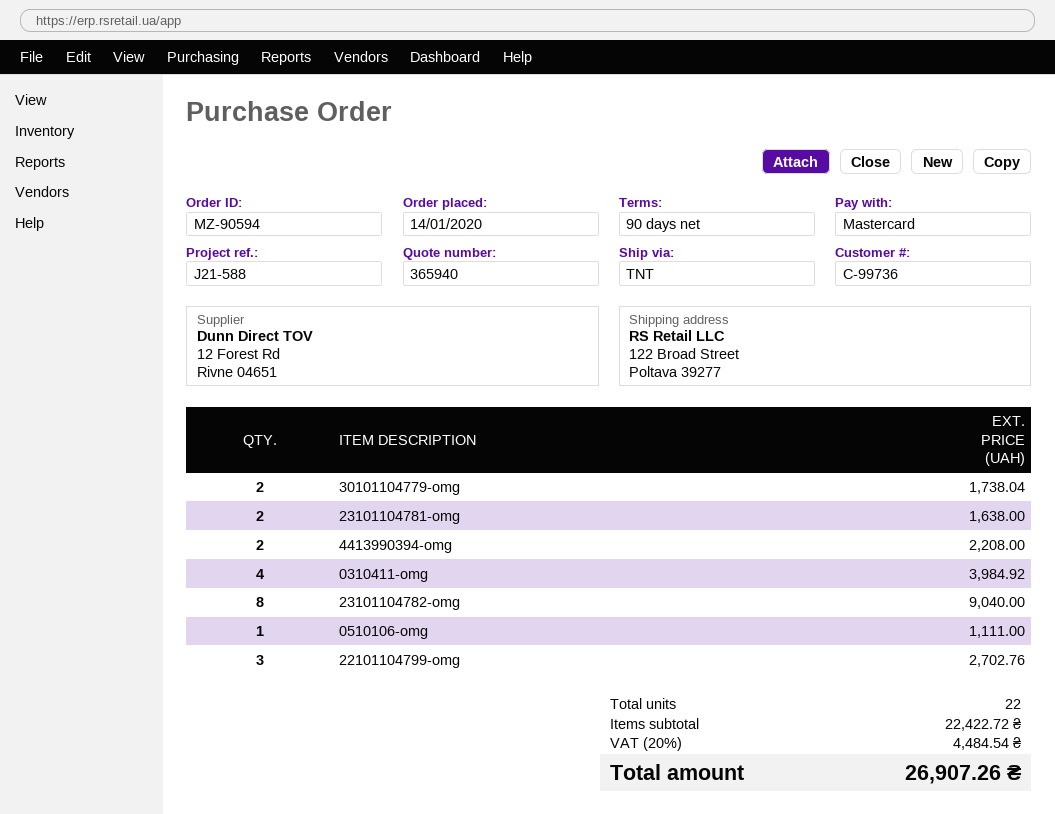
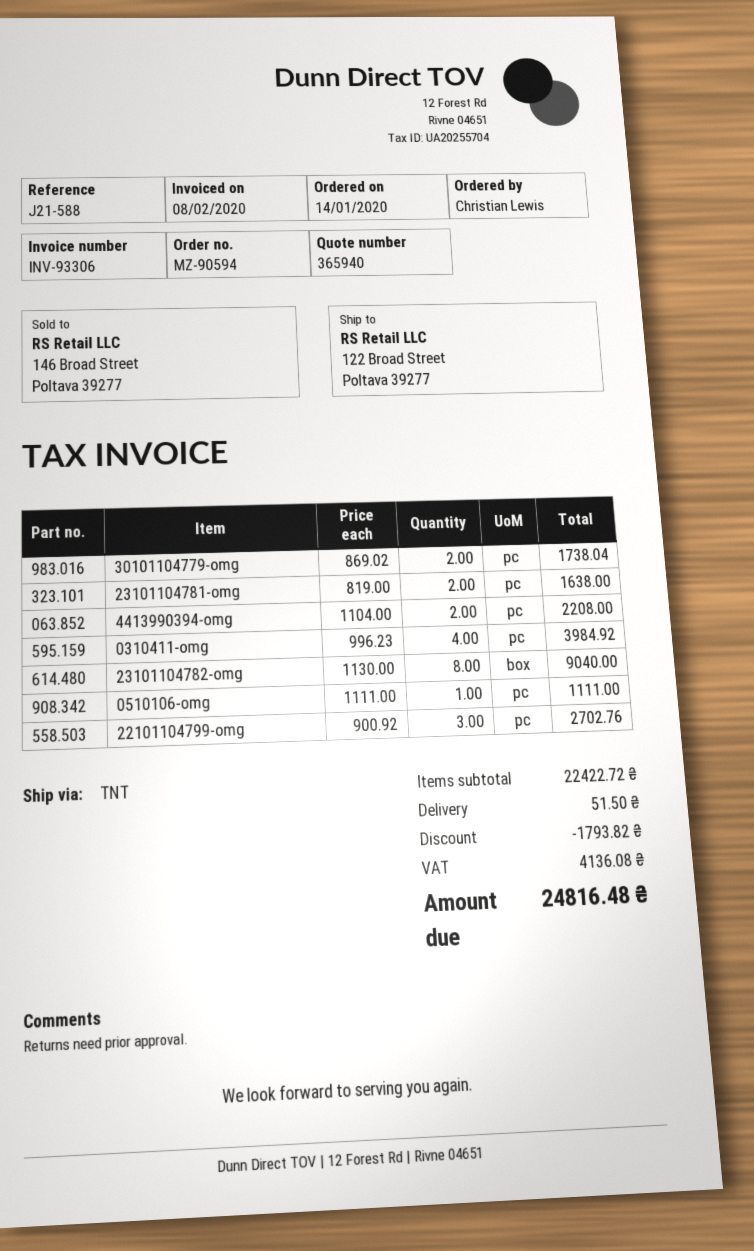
discount: none -> 1793.82
shipping: none -> 51.50
tax: 4484.54 -> 4136.08
total: 26907.26 -> 24816.48

